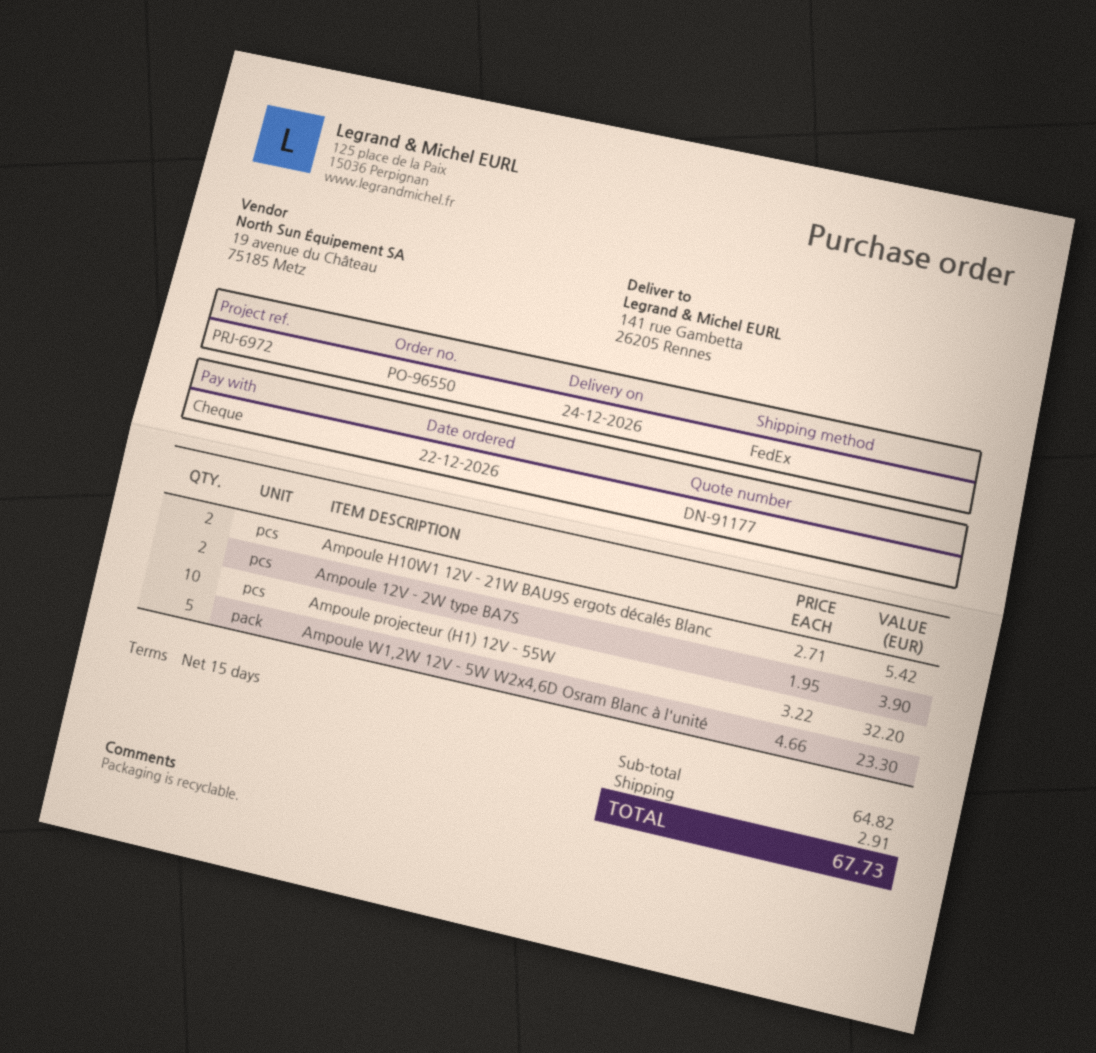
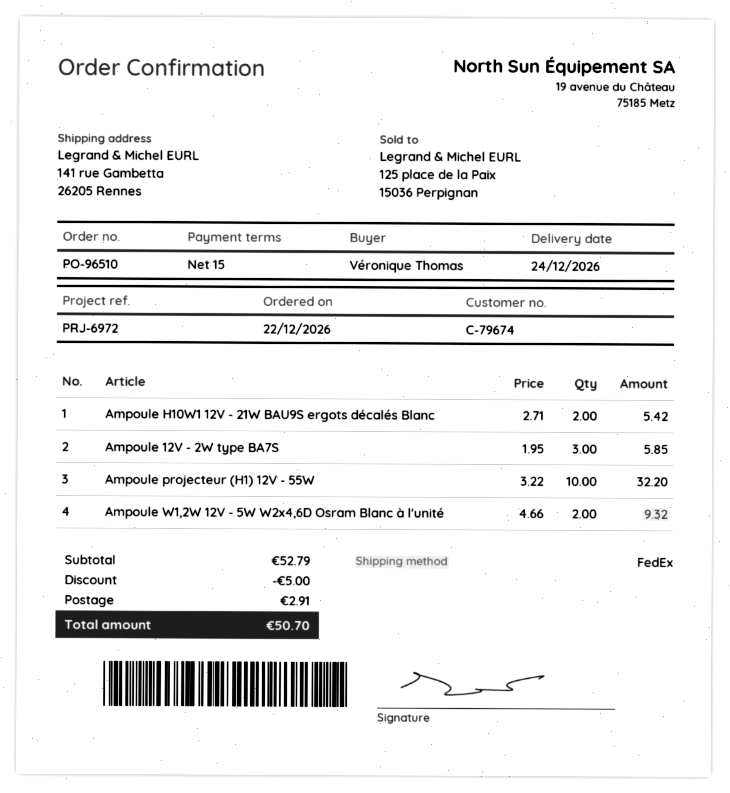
order number: PO-96550 -> PO-96510
Ampoule 12V - 2W type BA7S: 2 x 1.95 = 3.90 -> 3 x 1.95 = 5.85
Ampoule W1,2W 12V - 5W W2x4,6D Osram Blanc à l'unité: 5 x 4.66 = 23.30 -> 2 x 4.66 = 9.32
subtotal: 64.82 -> 52.79
discount: none -> 5.00
total: 67.73 -> 50.70

